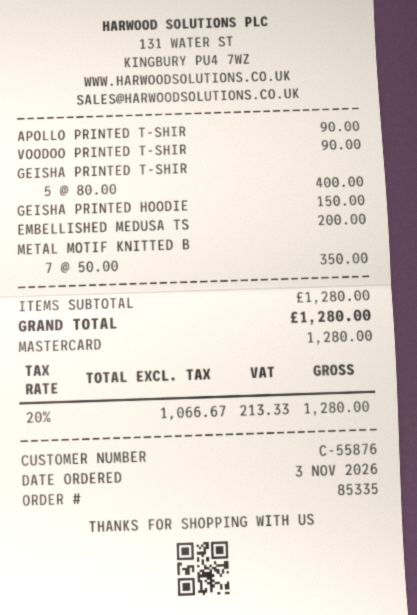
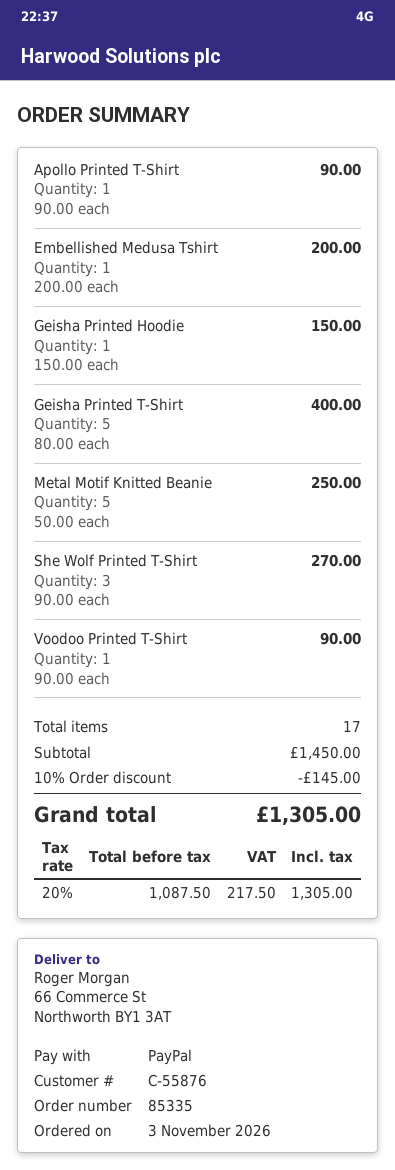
payment method: Mastercard -> PayPal
METAL MOTIF KNITTED B: 7 x 50.00 = 350.00 -> 5 x 50.00 = 250.00
She Wolf Printed T-Shirt: none -> 3 x 90.00 = 270.00
subtotal: 1280.00 -> 1450.00
discount: none -> 10% = 145.00
net: 1066.67 -> 1087.50
tax: 20% = 213.33 -> 20% = 217.50
total: 1280.00 -> 1305.00

